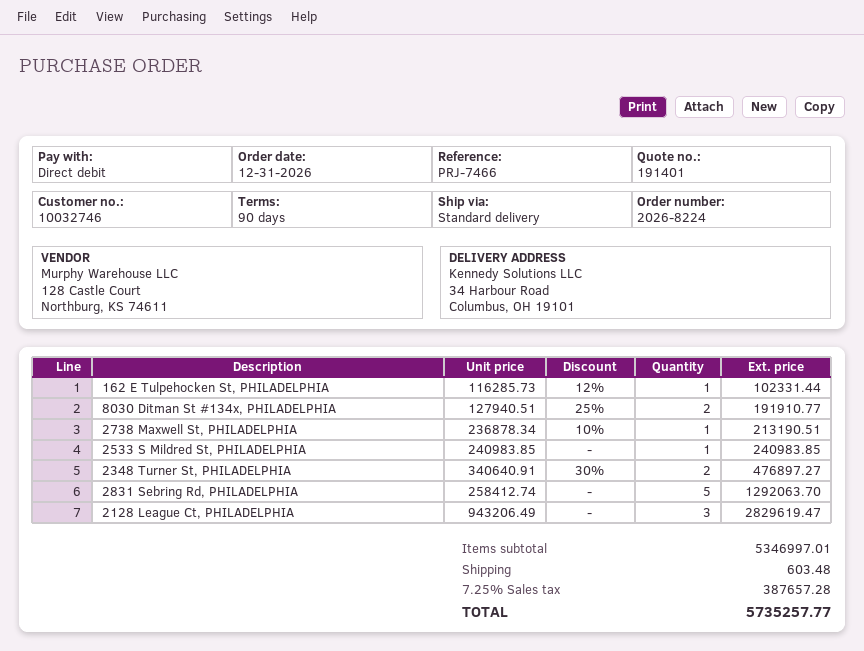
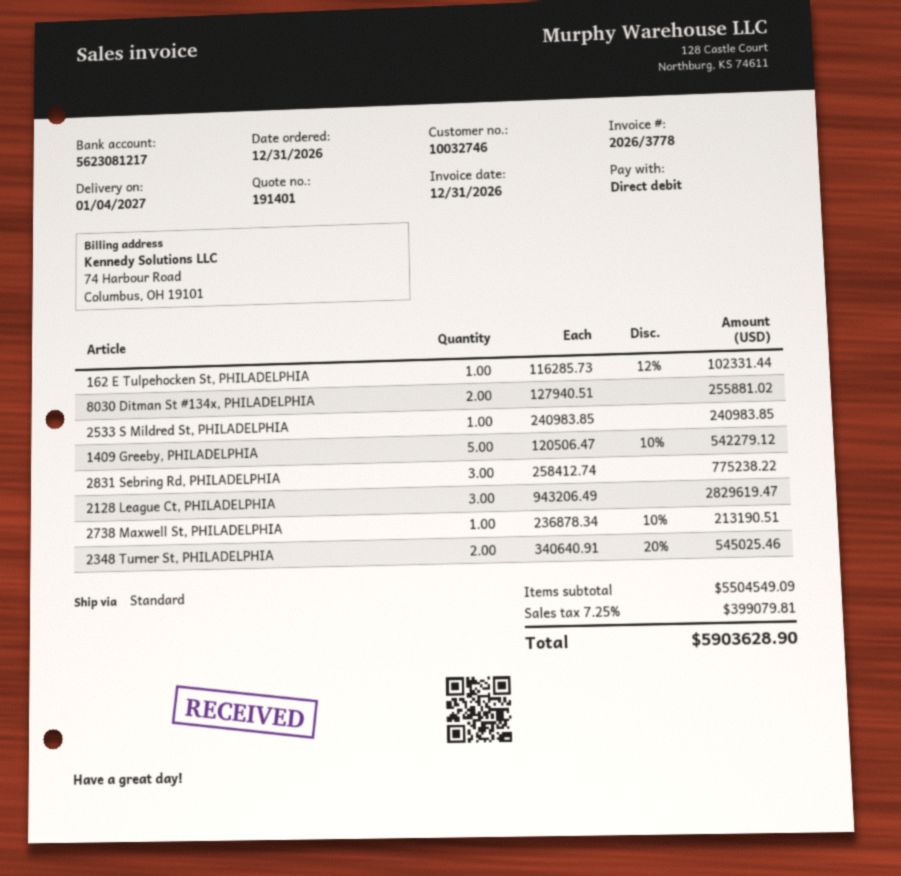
8030 Ditman St #134x, PHILADELPHIA: 2 x 127940.51 - 25% = 191910.77 -> 2 x 127940.51 = 255881.02
2348 Turner St, PHILADELPHIA: 2 x 340640.91 - 30% = 476897.27 -> 2 x 340640.91 - 20% = 545025.46
2831 Sebring Rd, PHILADELPHIA: 5 x 258412.74 = 1292063.70 -> 3 x 258412.74 = 775238.22
1409 Greeby, PHILADELPHIA: none -> 5 x 120506.47 - 10% = 542279.12
subtotal: 5346997.01 -> 5504549.09
shipping: 603.48 -> none
tax: 7.25% = 387657.28 -> 7.25% = 399079.81
total: 5735257.77 -> 5903628.90

